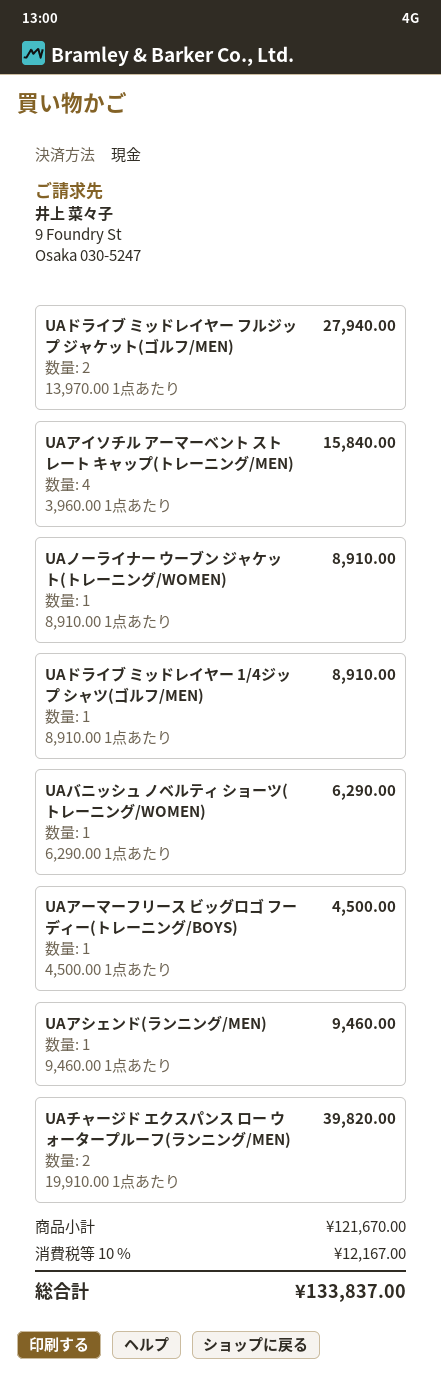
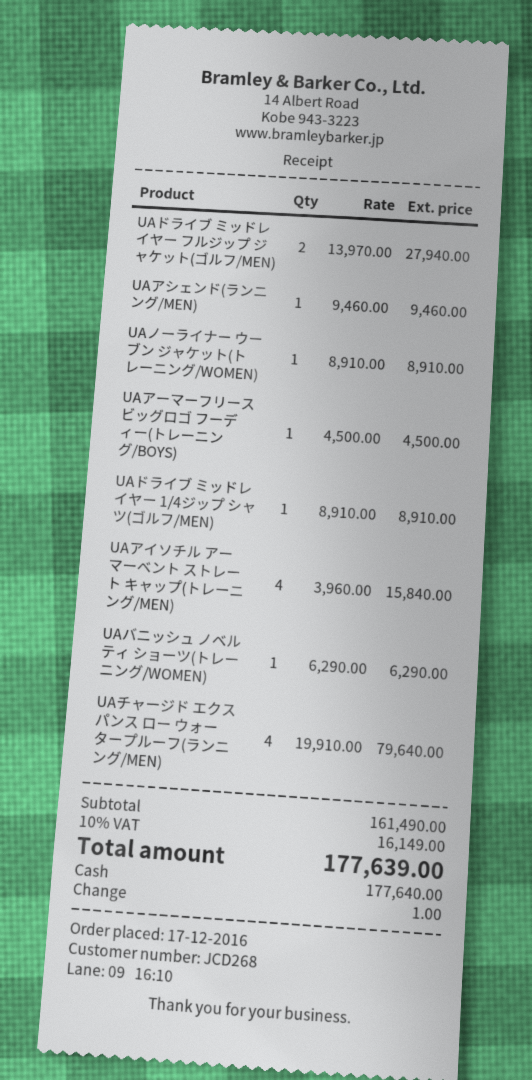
UAチャージド エクスパンス ロー ウォータープルーフ(ランニング/MEN): 2 x 19910.00 = 39820.00 -> 4 x 19910.00 = 79640.00
subtotal: 121670.00 -> 161490.00
tax: 10% = 12167.00 -> 10% = 16149.00
total: 133837.00 -> 177639.00

